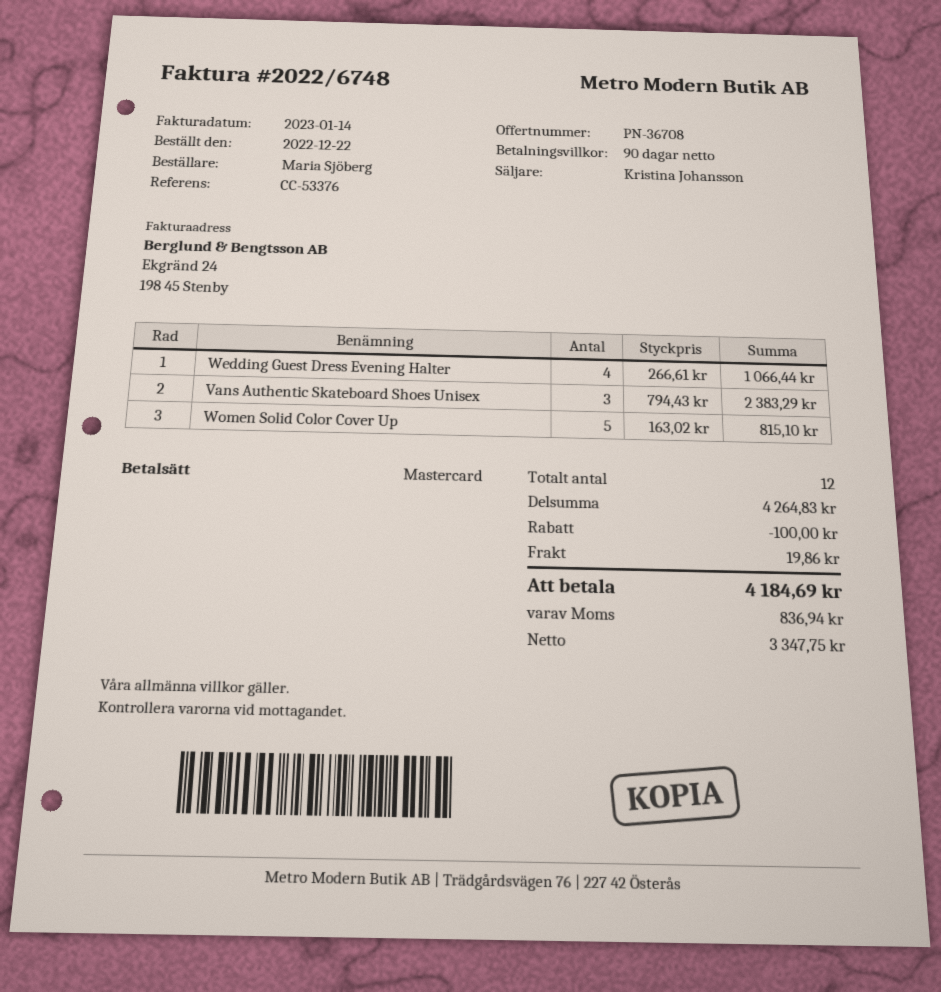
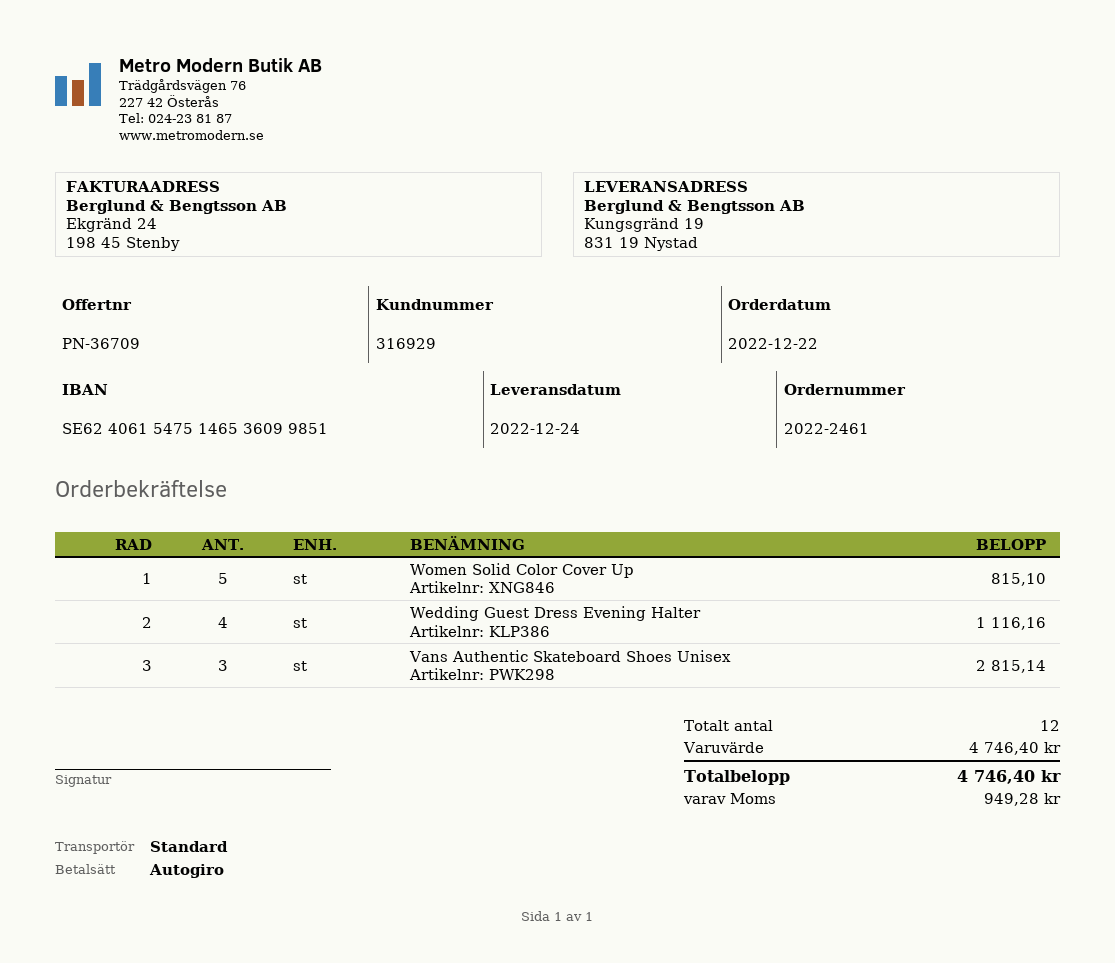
quote number: PN-36708 -> PN-36709
payment method: Mastercard -> direct debit
Wedding Guest Dress Evening Halter: 4 for 1066.44 -> 4 for 1116.16
Vans Authentic Skateboard Shoes Unisex: 3 for 2383.29 -> 3 for 2815.14
subtotal: 4264.83 -> 4746.40
discount: 100.00 -> none
shipping: 19.86 -> none
tax: 836.94 -> 949.28
total: 4184.69 -> 4746.40

